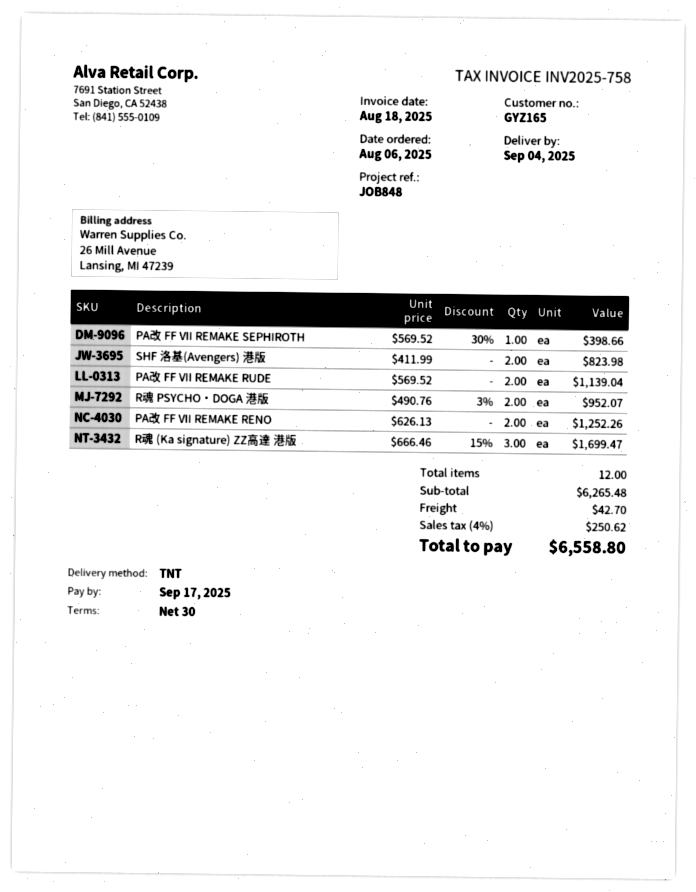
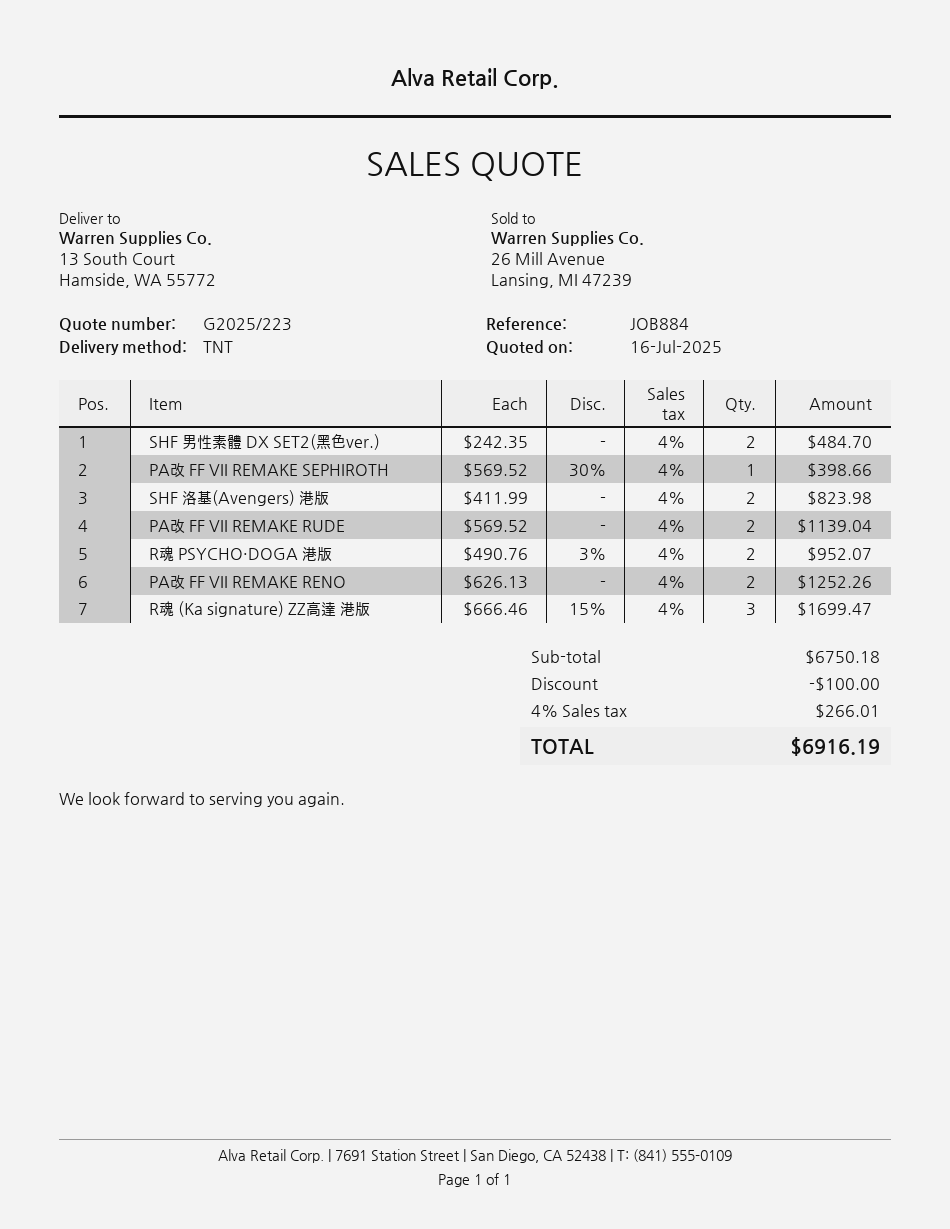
reference: JOB848 -> JOB884
SHF 男性素體 DX SET2(黑色ver.): none -> 2 x 242.35 = 484.70
subtotal: 6265.48 -> 6750.18
discount: none -> 100.00
shipping: 42.70 -> none
tax: 4% = 250.62 -> 4% = 266.01
total: 6558.80 -> 6916.19

